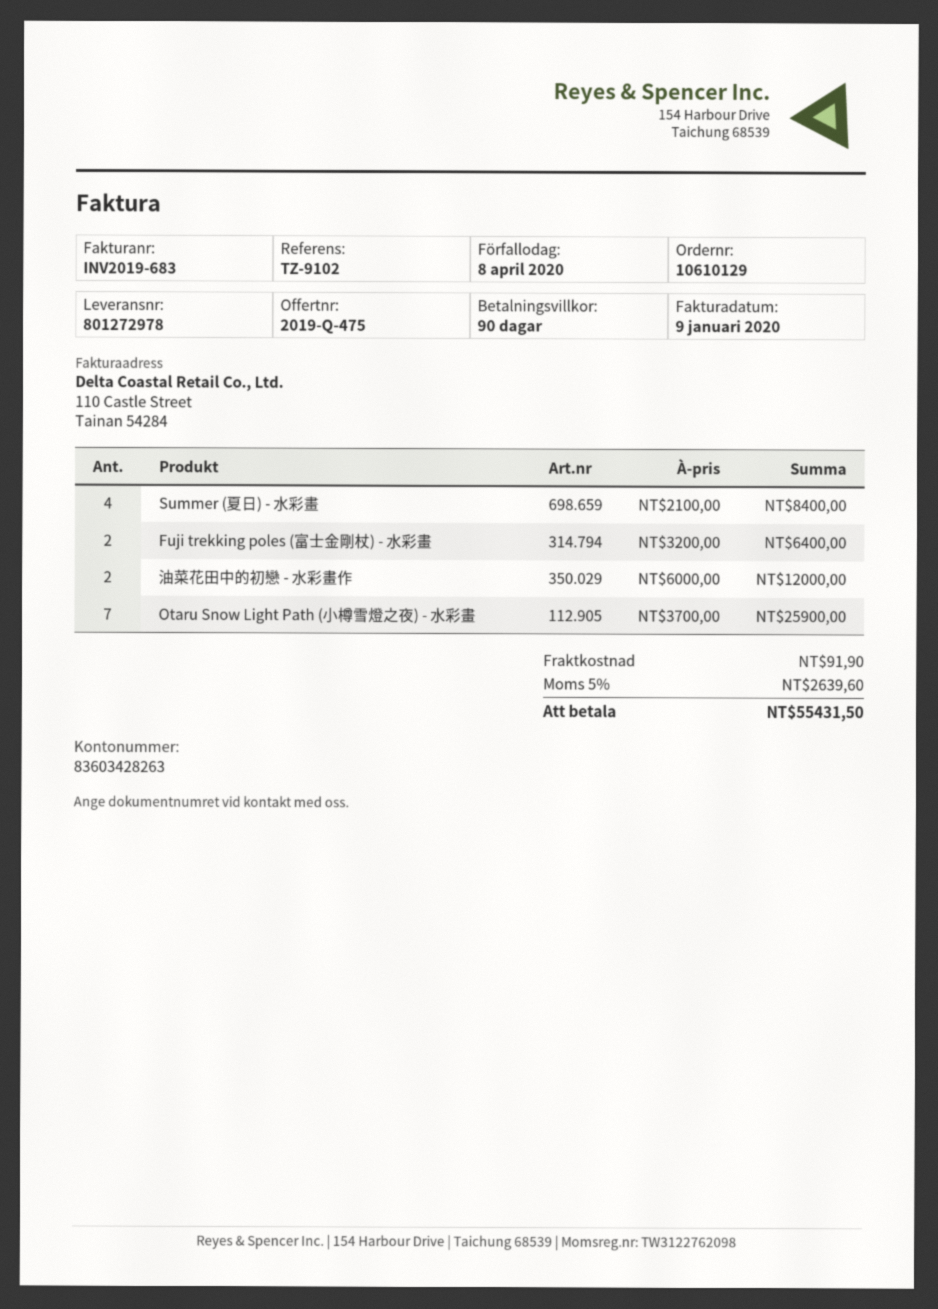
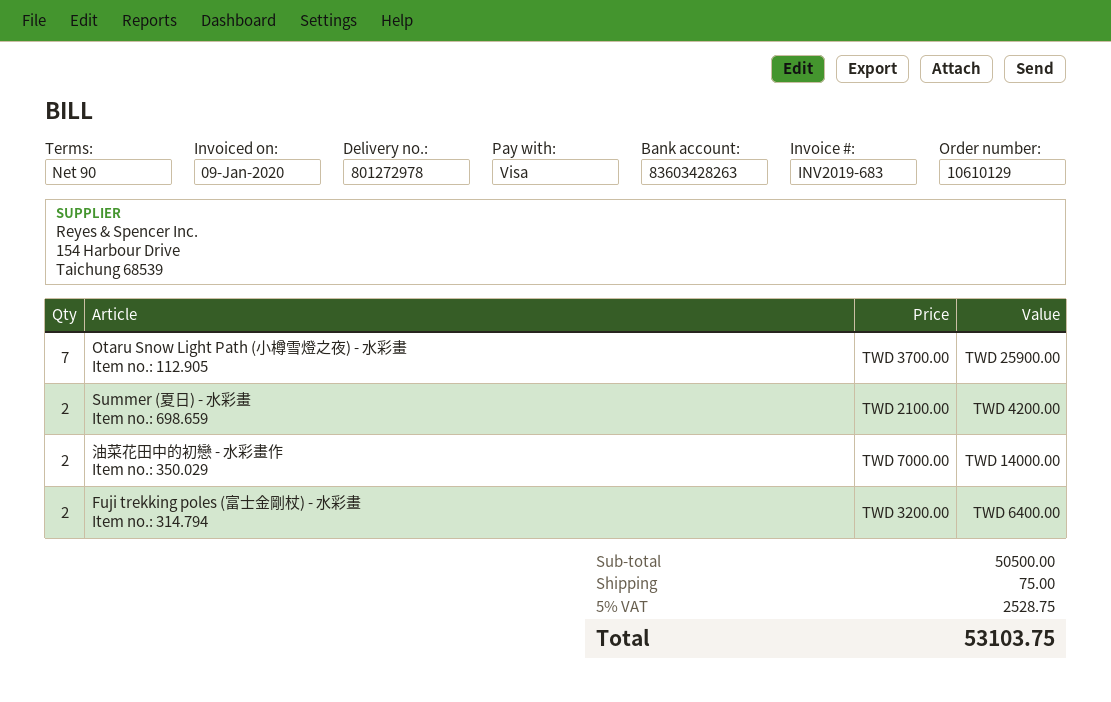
Summer (夏日) - 水彩畫: 4 x 2100.00 = 8400.00 -> 2 x 2100.00 = 4200.00
油菜花田中的初戀 - 水彩畫作: 2 x 6000.00 = 12000.00 -> 2 x 7000.00 = 14000.00
shipping: 91.90 -> 75.00
tax: 5% = 2639.60 -> 5% = 2528.75
total: 55431.50 -> 53103.75

